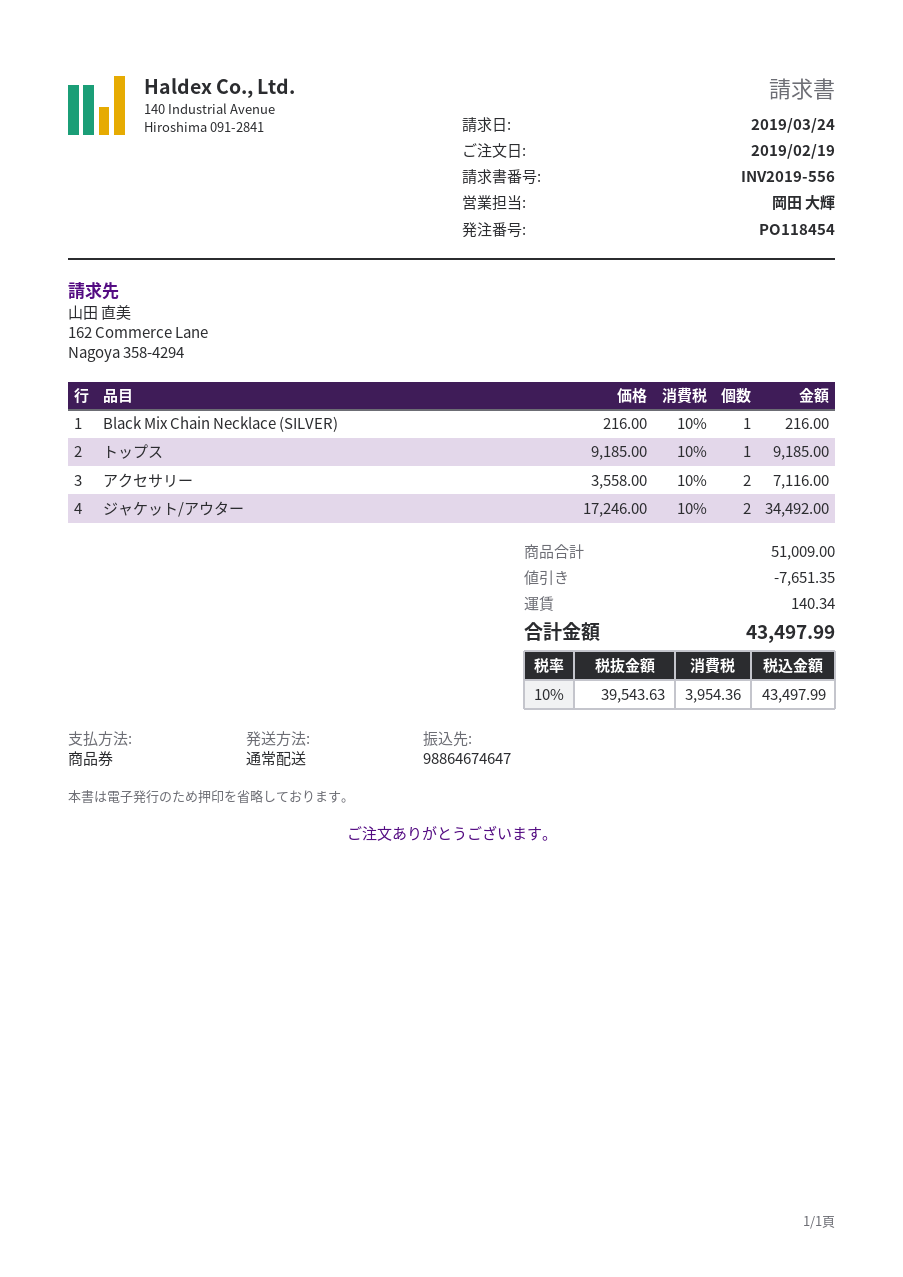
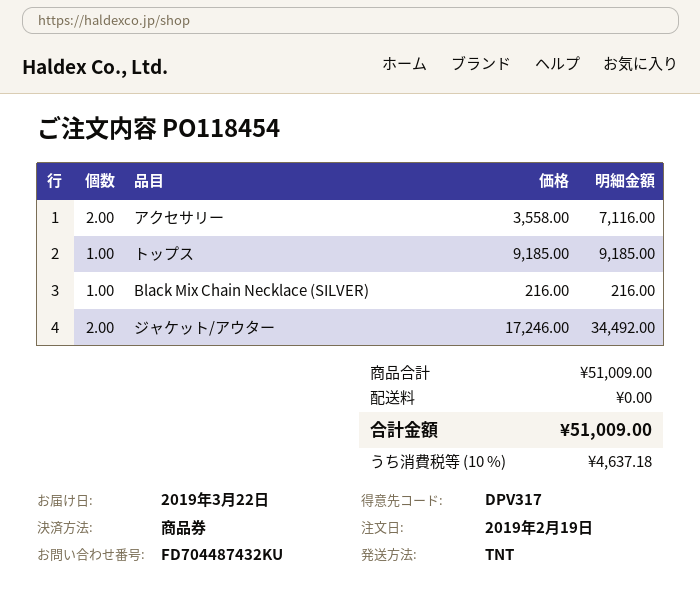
shipping method: standard -> TNT
discount: 7651.35 -> none
shipping: 140.34 -> 0.00
tax: 10% = 3954.36 -> 10% = 4637.18
total: 43497.99 -> 51009.00

